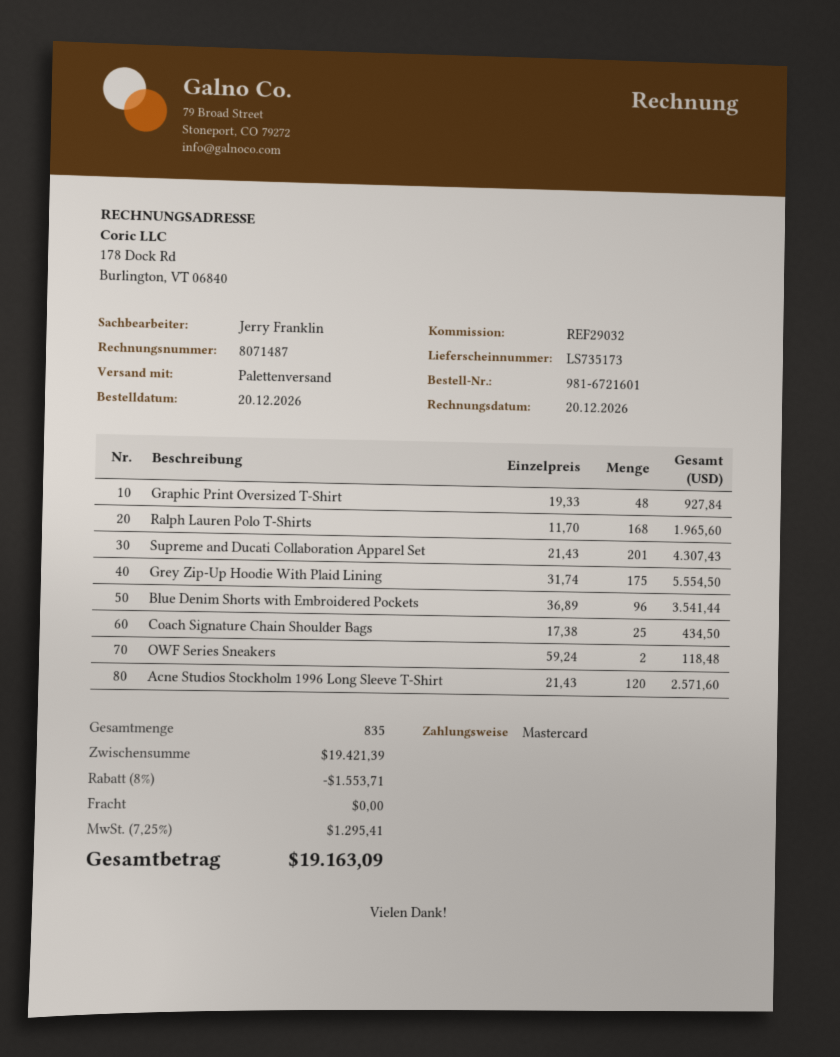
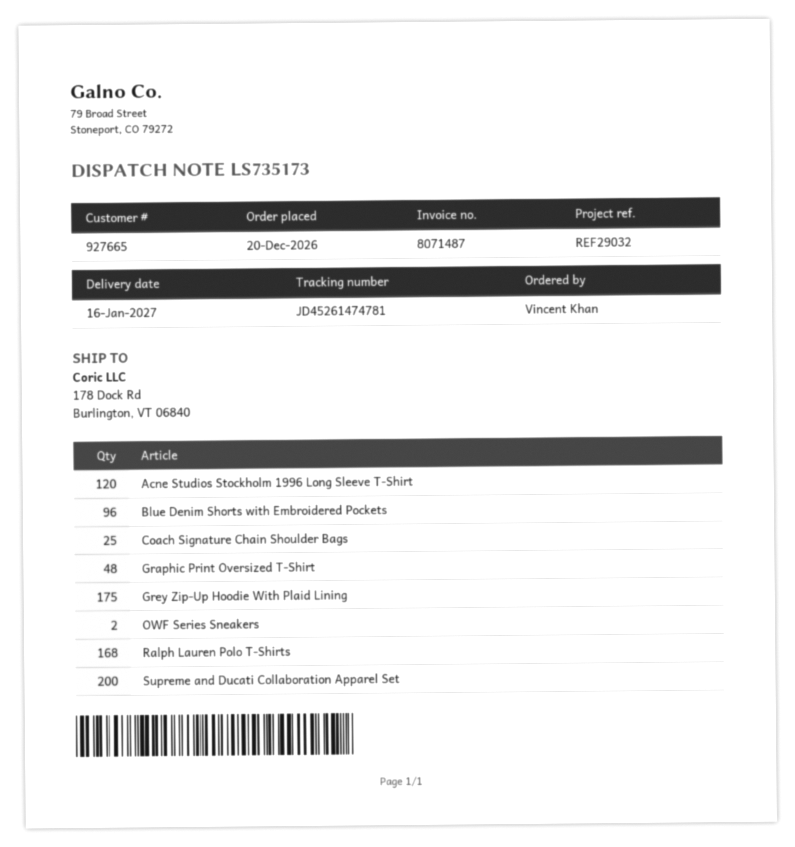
Supreme and Ducati Collaboration Apparel Set: 201 -> 200

